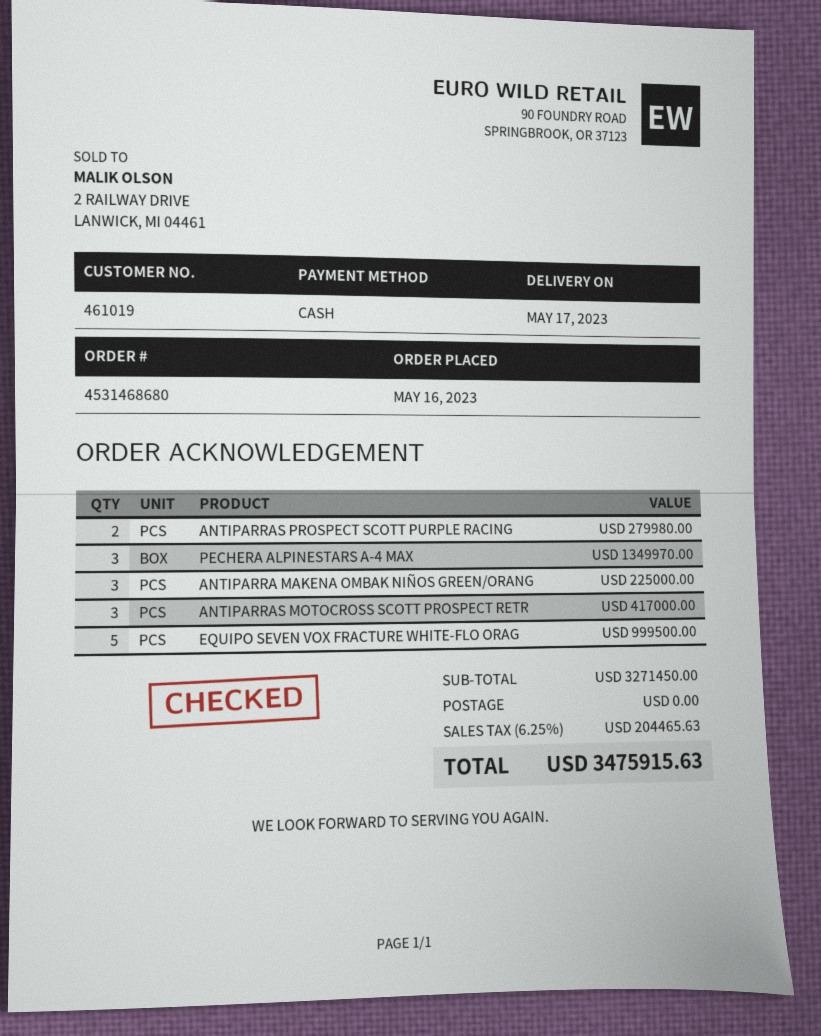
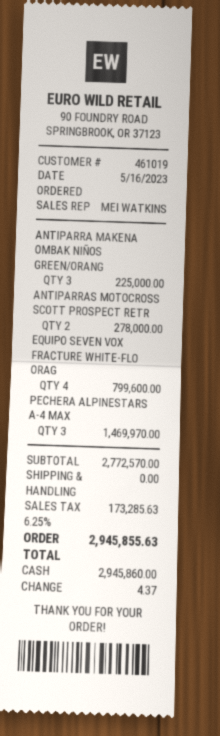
ANTIPARRAS PROSPECT SCOTT PURPLE RACING: 2 for 279980.00 -> none
PECHERA ALPINESTARS A-4 MAX: 3 for 1349970.00 -> 3 for 1469970.00
ANTIPARRAS MOTOCROSS SCOTT PROSPECT RETR: 3 for 417000.00 -> 2 for 278000.00
EQUIPO SEVEN VOX FRACTURE WHITE-FLO ORAG: 5 for 999500.00 -> 4 for 799600.00
subtotal: 3271450.00 -> 2772570.00
tax: 6.25% = 204465.63 -> 6.25% = 173285.63
total: 3475915.63 -> 2945855.63

